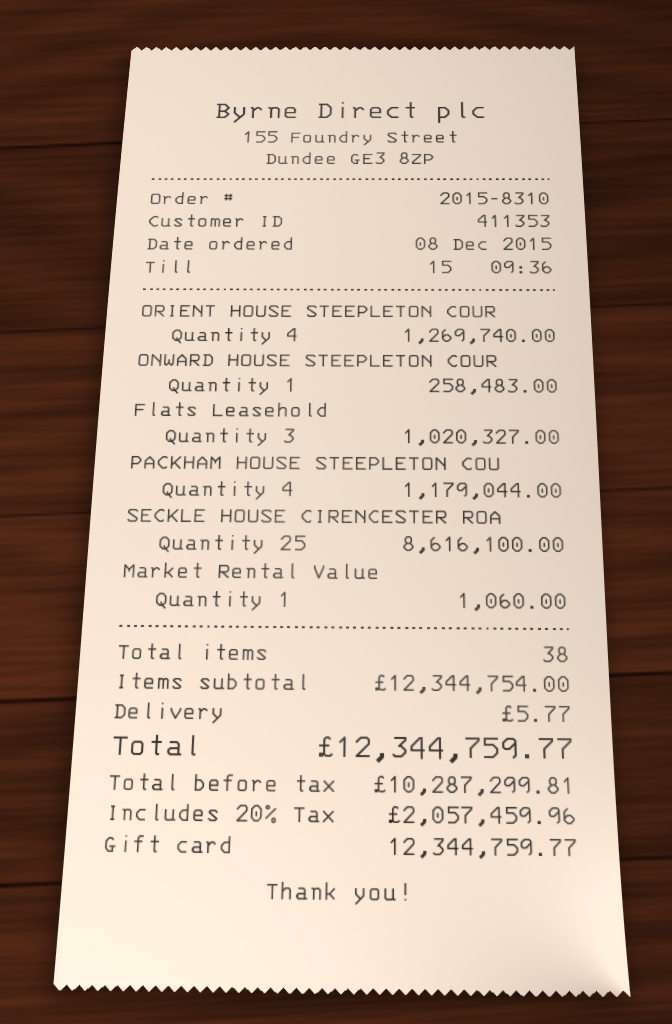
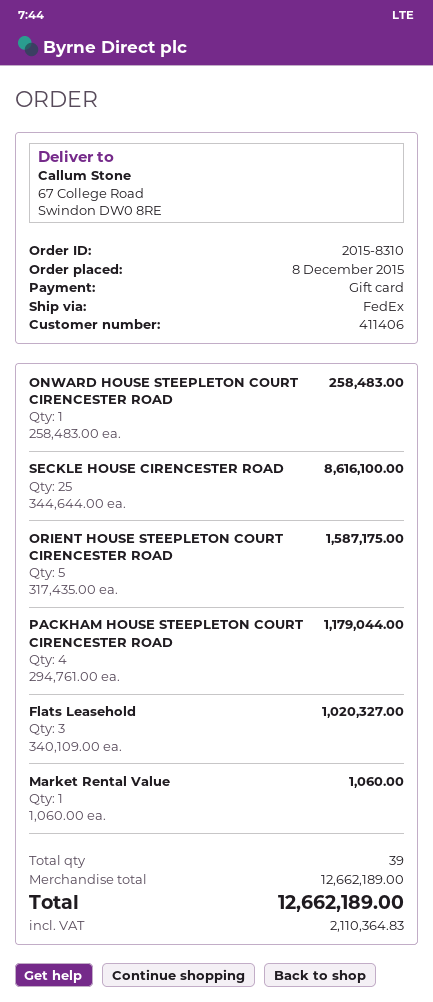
customer number: 411353 -> 411406
ORIENT HOUSE STEEPLETON COUR: 4 for 1269740.00 -> 5 for 1587175.00
total quantity: 38 -> 39
subtotal: 12344754.00 -> 12662189.00
shipping: 5.77 -> none
tax: 2057459.96 -> 2110364.83
total: 12344759.77 -> 12662189.00

